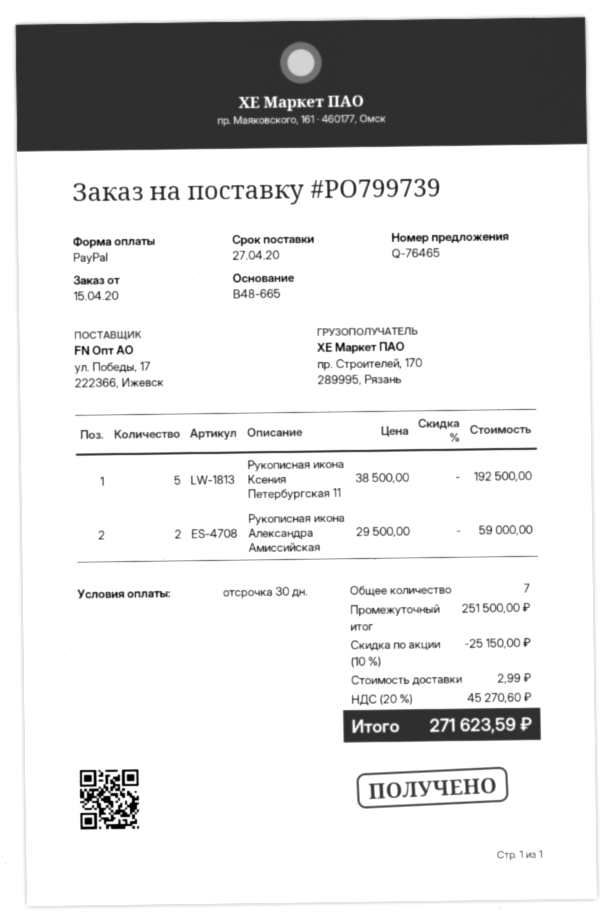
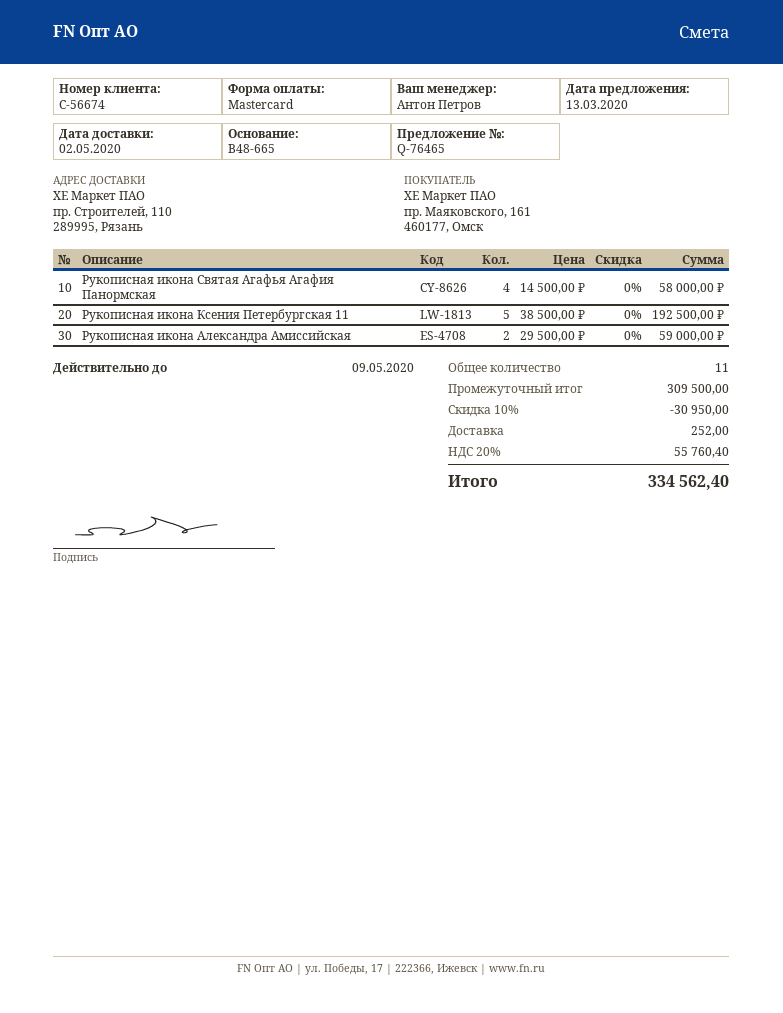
delivery date: 2020-04-27 -> 2020-05-02
payment method: PayPal -> Mastercard
ship to: пр. Строителей, 170, 289995, Рязань -> пр. Строителей, 110, 289995, Рязань
Рукописная икона Святая Агафья Агафия Панормская: none -> 4 x 14500.00 = 58000.00
total quantity: 7 -> 11
subtotal: 251500.00 -> 309500.00
discount: 10% = 25150.00 -> 10% = 30950.00
shipping: 2.99 -> 252.00
tax: 20% = 45270.60 -> 20% = 55760.40
total: 271623.59 -> 334562.40

